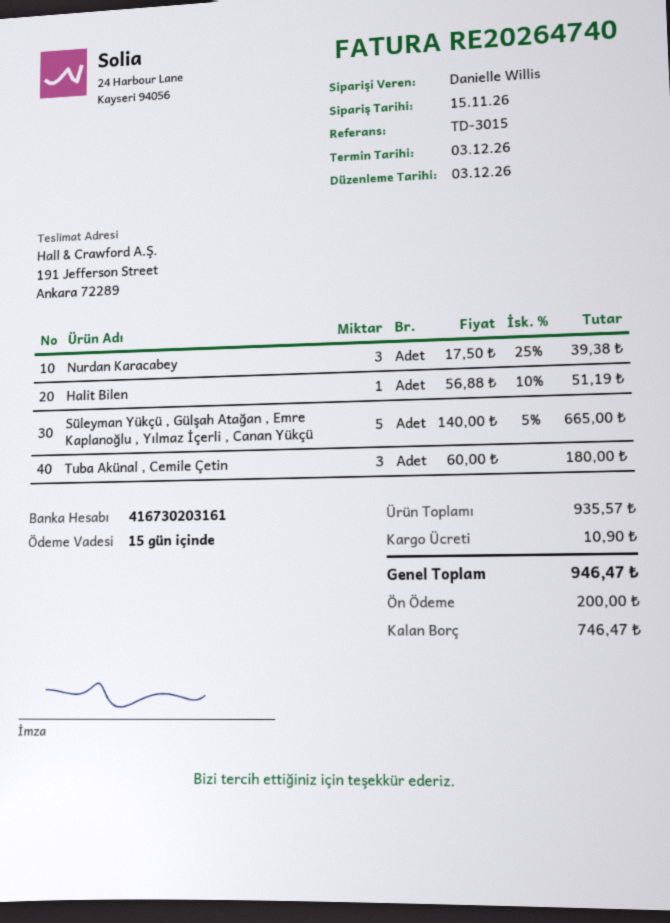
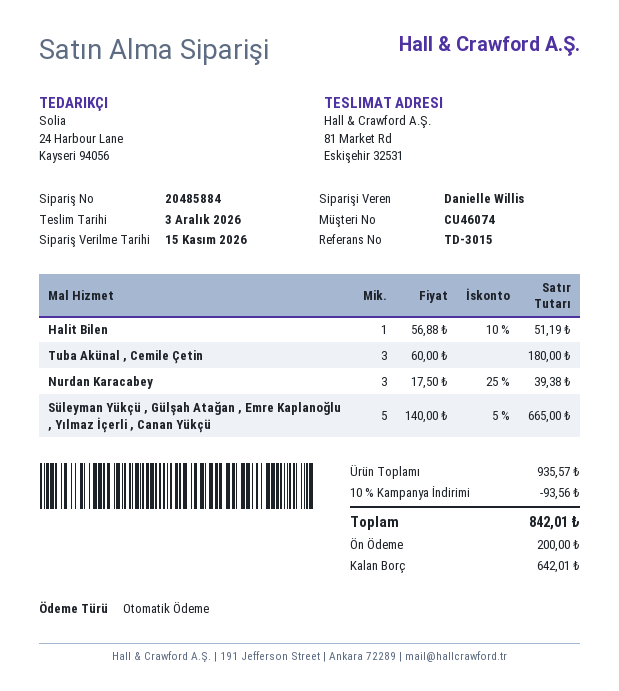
ship to: 191 Jefferson Street, Ankara 72289 -> 81 Market Rd, Eskişehir 32531
discount: none -> 10% = 93.56
shipping: 10.90 -> none
total: 946.47 -> 842.01
balance: 746.47 -> 642.01

